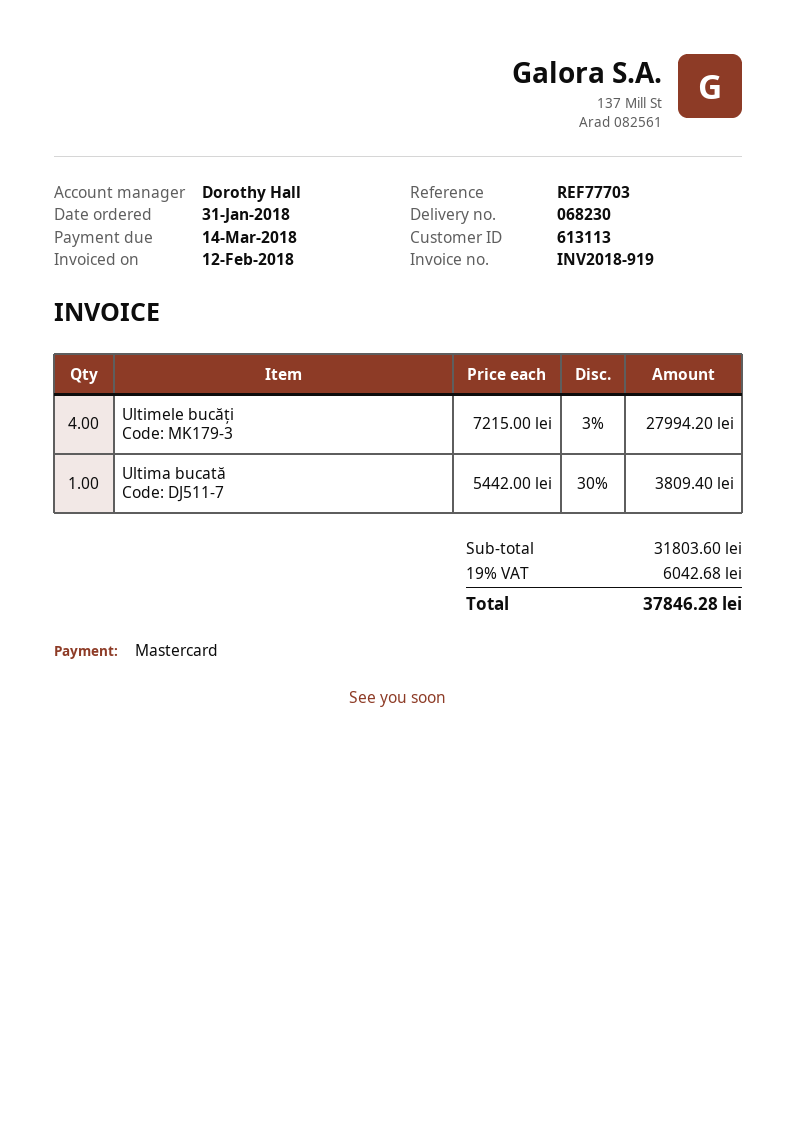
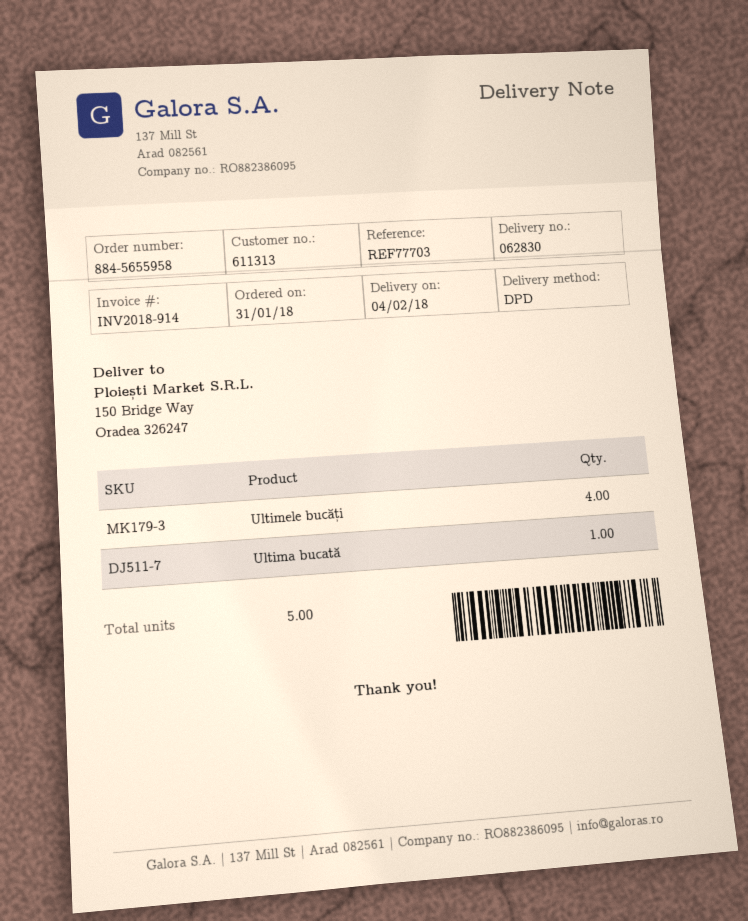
delivery note number: 068230 -> 062830
invoice number: INV2018-919 -> INV2018-914
customer number: 613113 -> 611313

